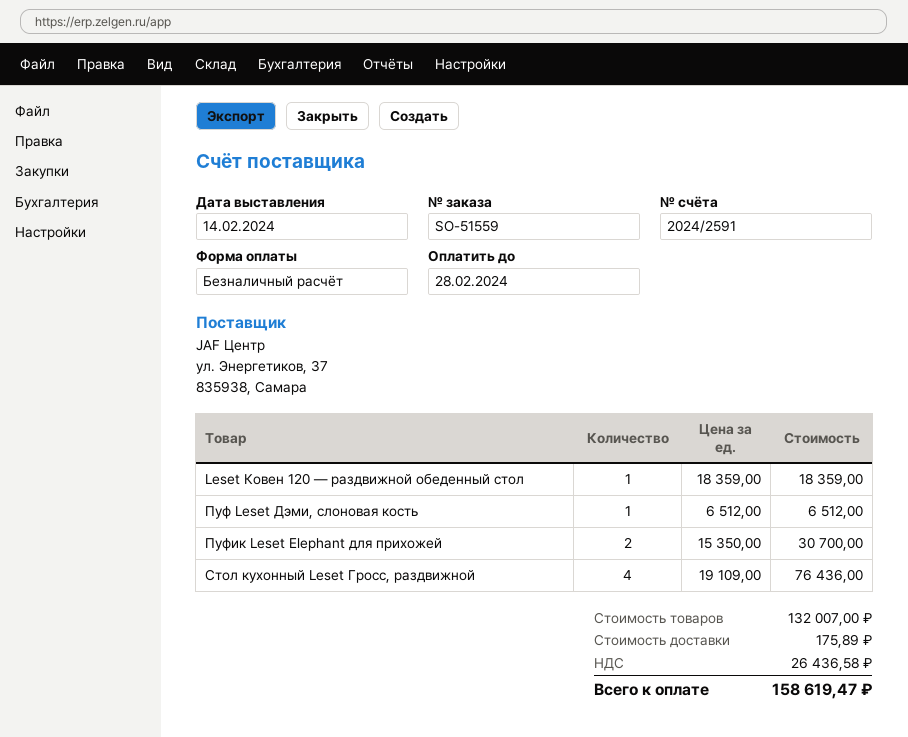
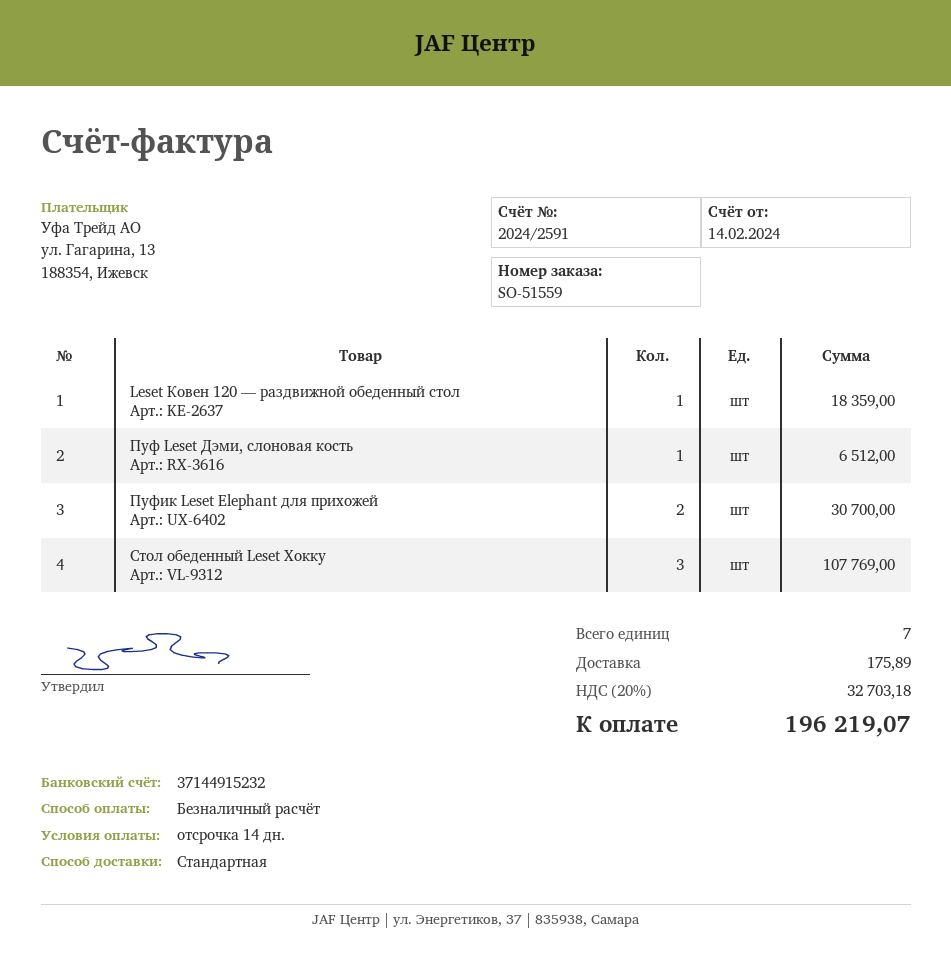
Стол кухонный Leset Гросс, раздвижной: 4 for 76436.00 -> none
Стол обеденный Leset Хокку: none -> 3 for 107769.00
tax: 26436.58 -> 32703.18
total: 158619.47 -> 196219.07

